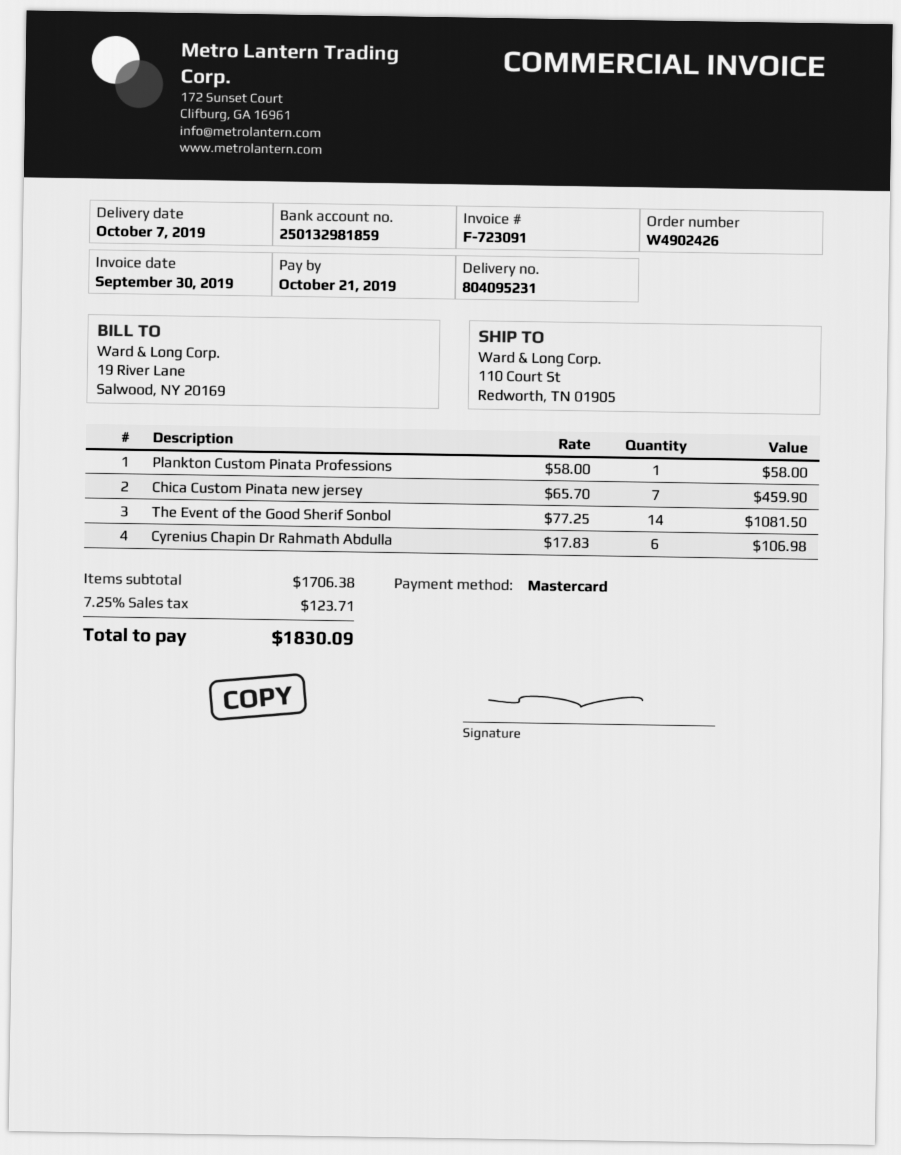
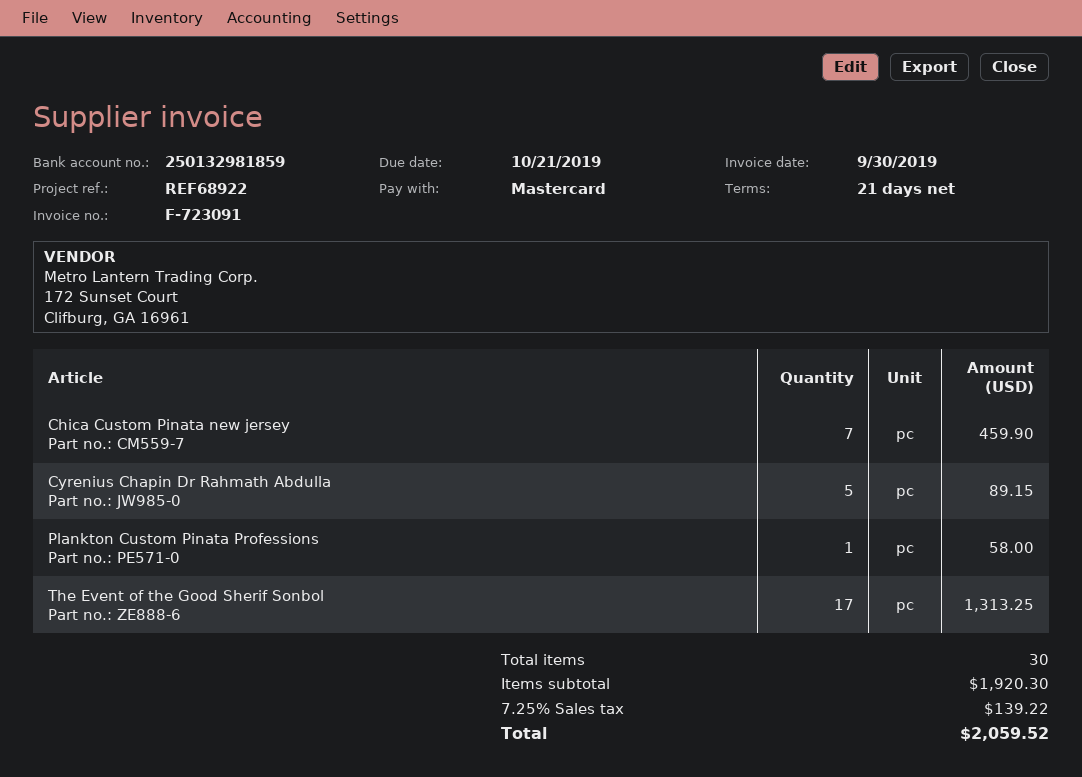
The Event of the Good Sherif Sonbol: 14 for 1081.50 -> 17 for 1313.25
Cyrenius Chapin Dr Rahmath Abdulla: 6 for 106.98 -> 5 for 89.15
subtotal: 1706.38 -> 1920.30
tax: 7.25% = 123.71 -> 7.25% = 139.22
total: 1830.09 -> 2059.52

